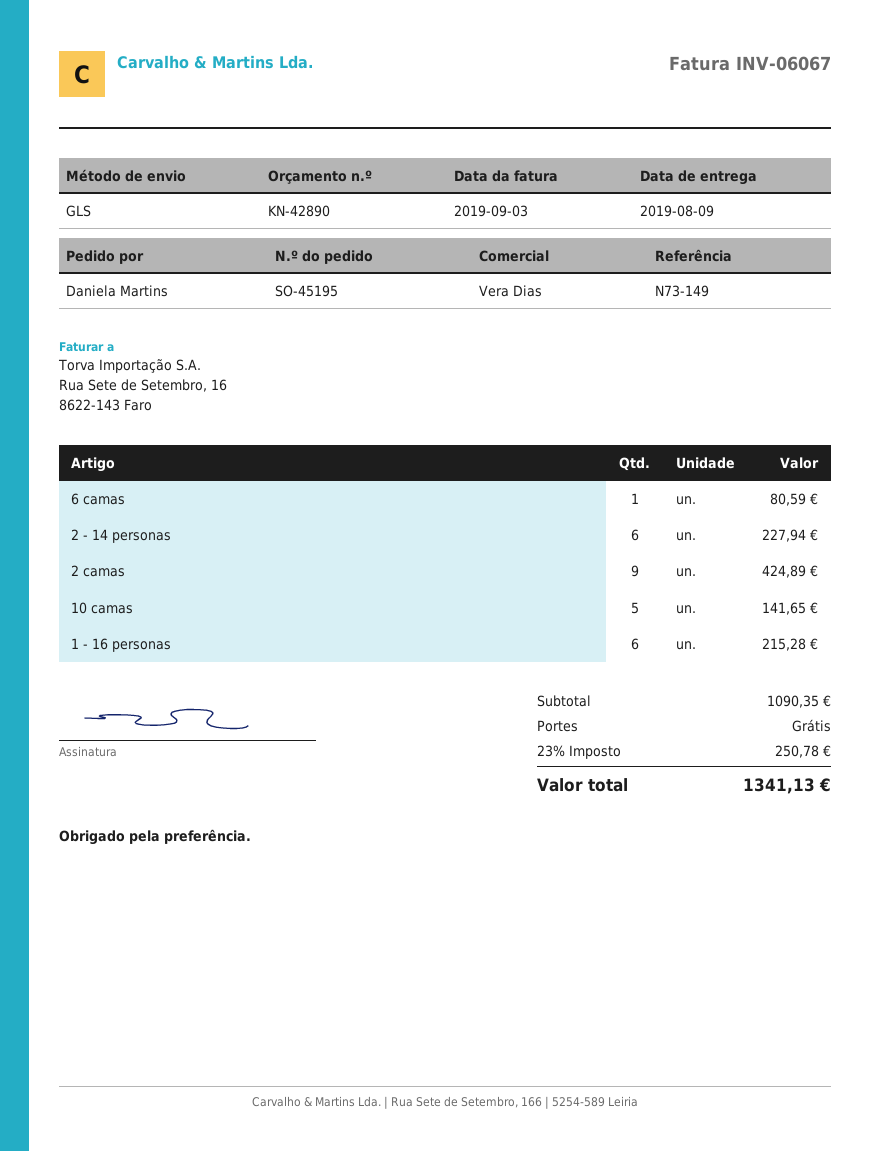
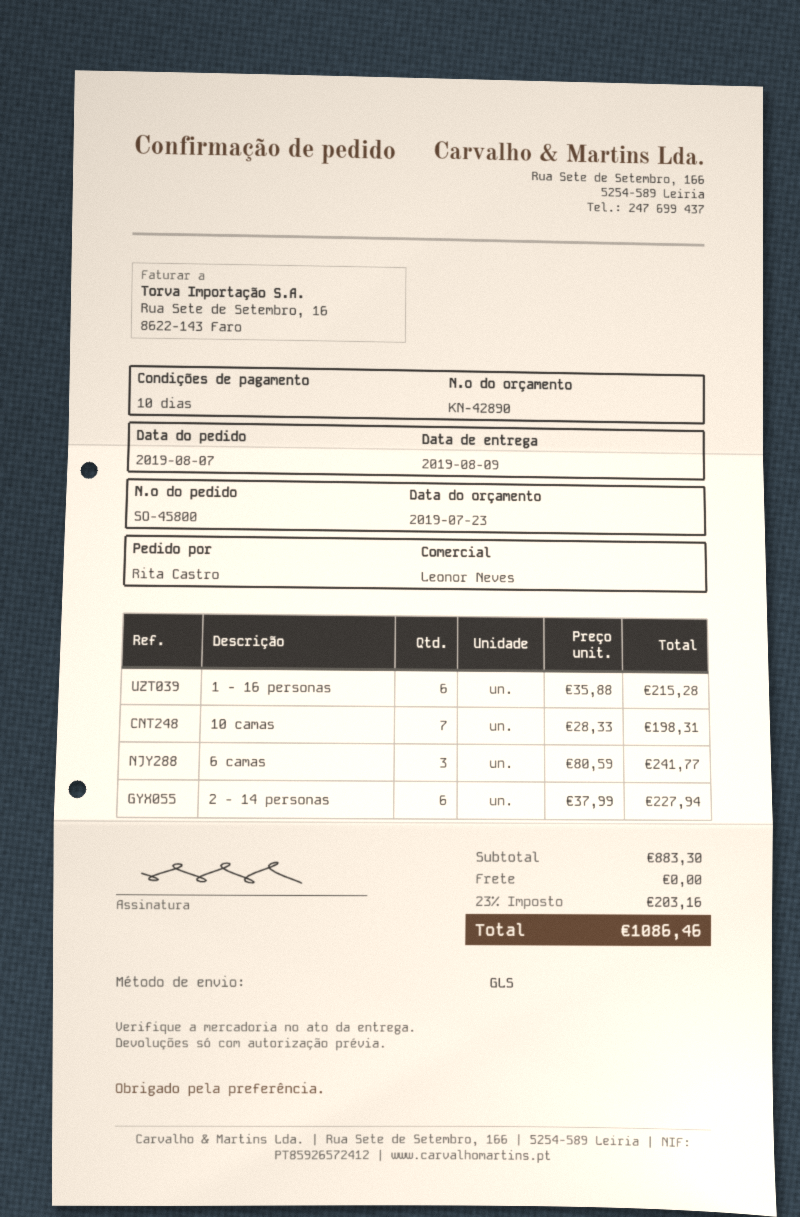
order number: SO-45195 -> SO-45800
ordered by: Daniela Martins -> Rita Castro
sales rep: Vera Dias -> Leonor Neves
6 camas: 1 for 80.59 -> 3 for 241.77
2 camas: 9 for 424.89 -> none
10 camas: 5 for 141.65 -> 7 for 198.31
subtotal: 1090.35 -> 883.30
tax: 23% = 250.78 -> 23% = 203.16
total: 1341.13 -> 1086.46

